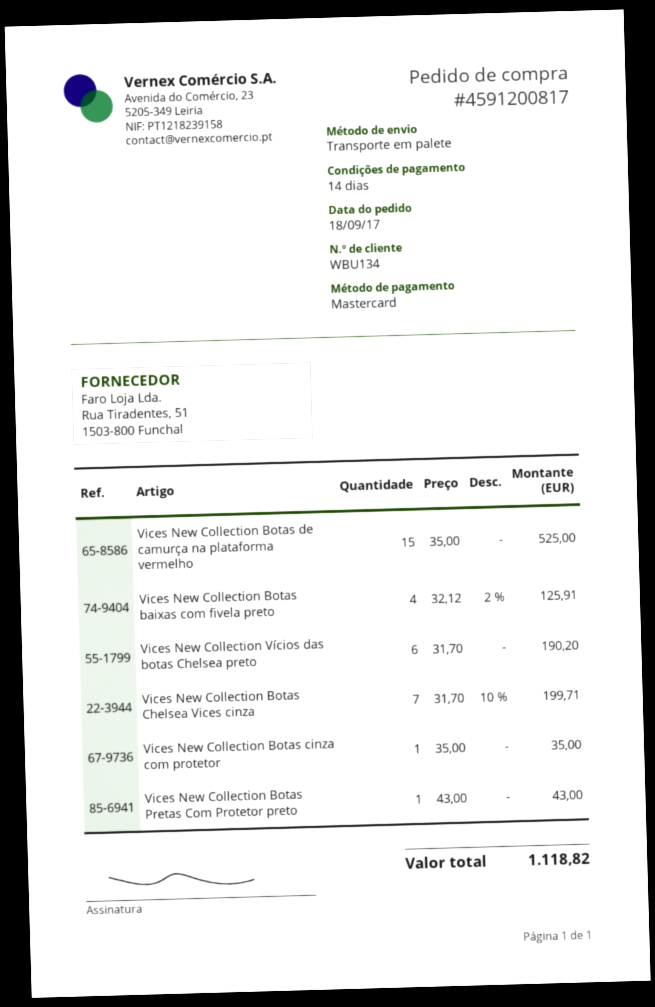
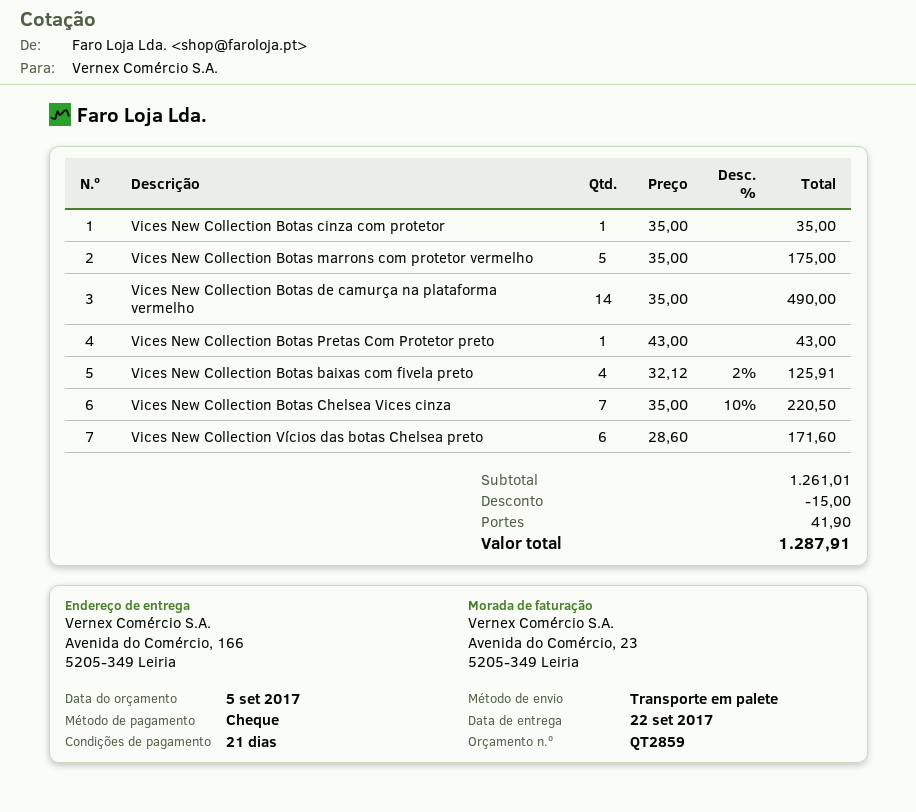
payment terms: 14 days -> 21 days
payment method: Mastercard -> cheque
Vices New Collection Botas de camurça na plataforma vermelho: 15 x 35.00 = 525.00 -> 14 x 35.00 = 490.00
Vices New Collection Vícios das botas Chelsea preto: 6 x 31.70 = 190.20 -> 6 x 28.60 = 171.60
Vices New Collection Botas Chelsea Vices cinza: 7 x 31.70 - 10% = 199.71 -> 7 x 35.00 - 10% = 220.50
Vices New Collection Botas marrons com protetor vermelho: none -> 5 x 35.00 = 175.00
discount: none -> 15.00
shipping: none -> 41.90
total: 1118.82 -> 1287.91

